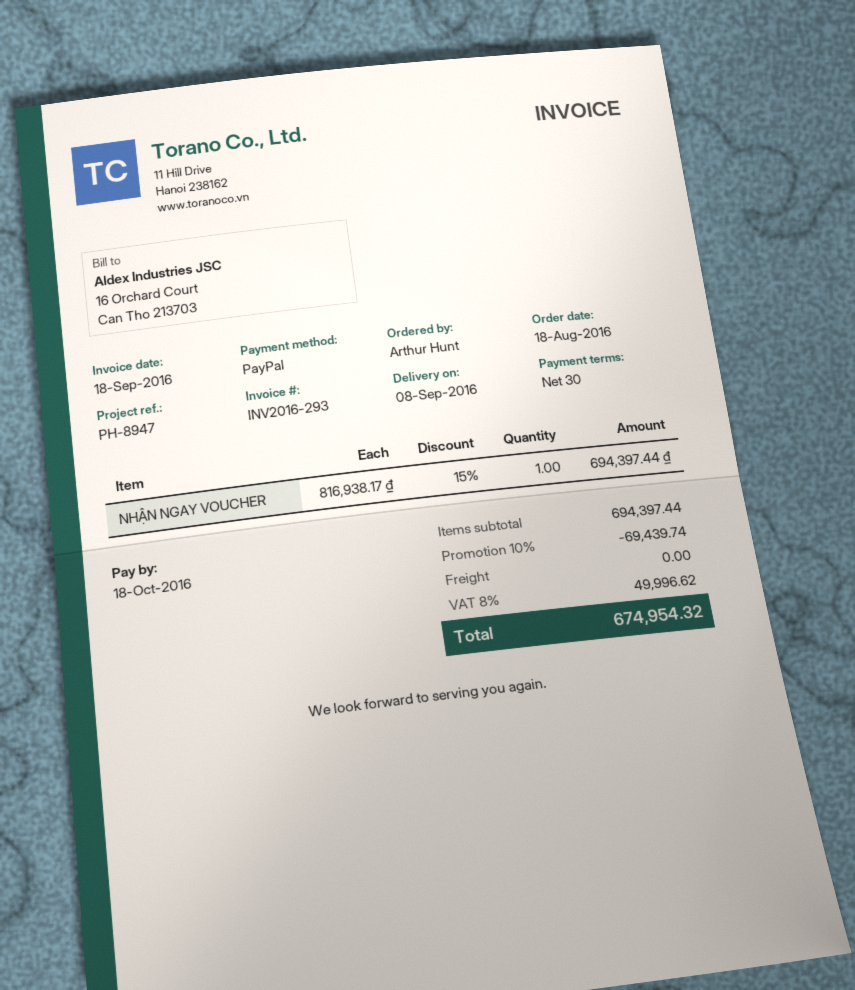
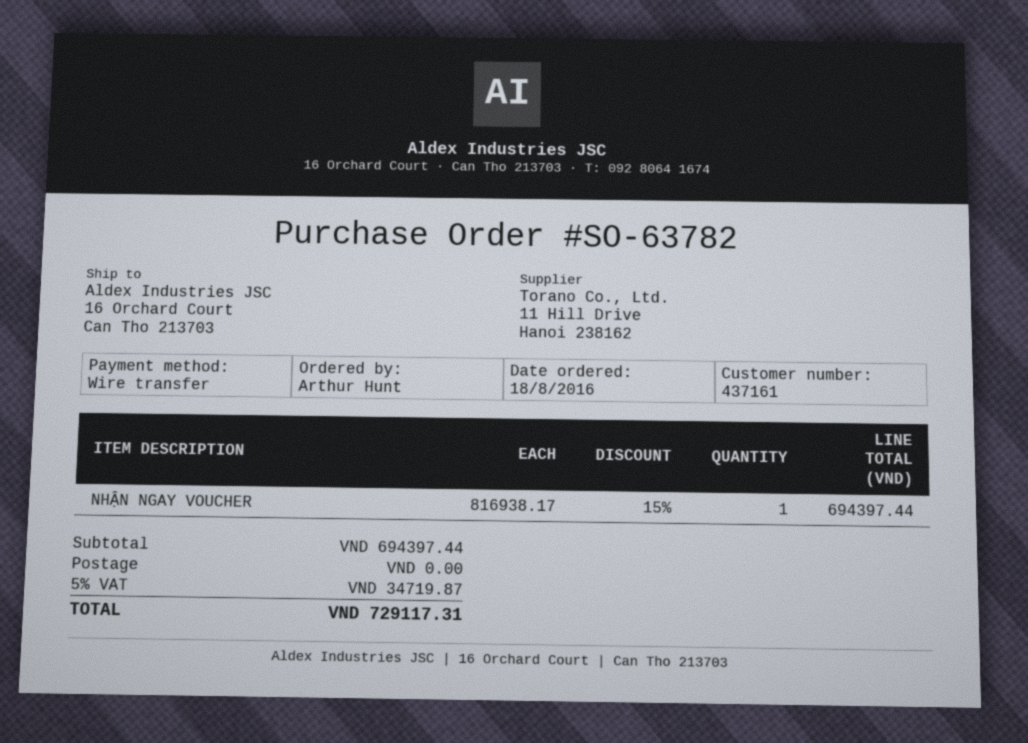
payment method: PayPal -> bank transfer
discount: 10% = 69439.74 -> none
tax: 8% = 49996.62 -> 5% = 34719.87
total: 674954.32 -> 729117.31

